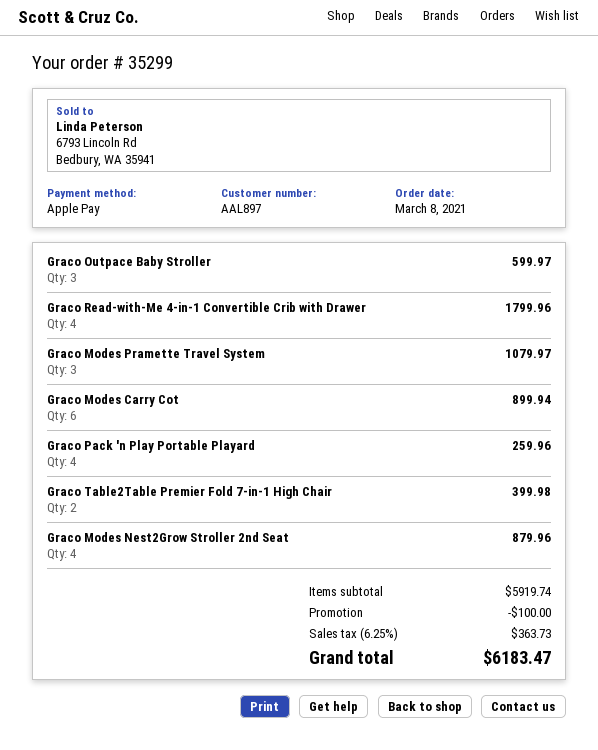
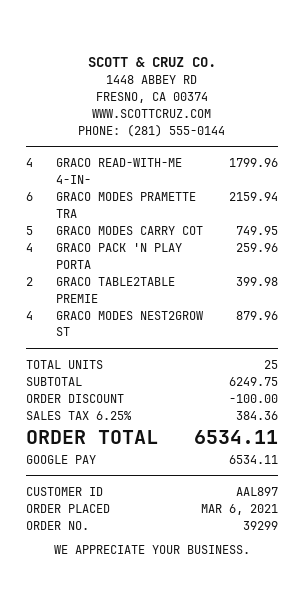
order number: 35299 -> 39299
order date: 2021-03-08 -> 2021-03-06
payment method: Apple Pay -> Google Pay
Graco Outpace Baby Stroller: 3 for 599.97 -> none
Graco Modes Pramette Travel System: 3 for 1079.97 -> 6 for 2159.94
Graco Modes Carry Cot: 6 for 899.94 -> 5 for 749.95
subtotal: 5919.74 -> 6249.75
tax: 6.25% = 363.73 -> 6.25% = 384.36
total: 6183.47 -> 6534.11

